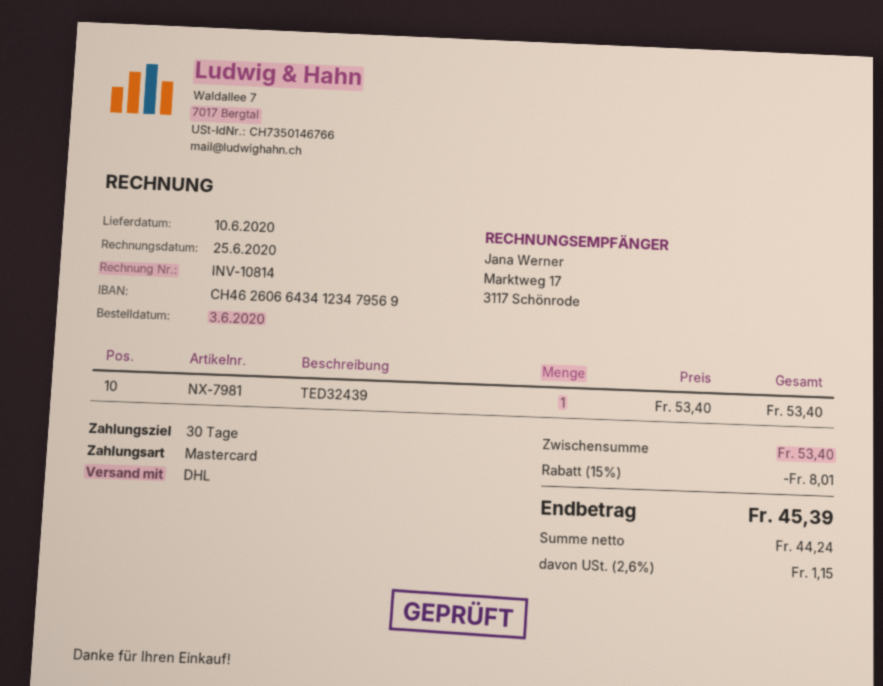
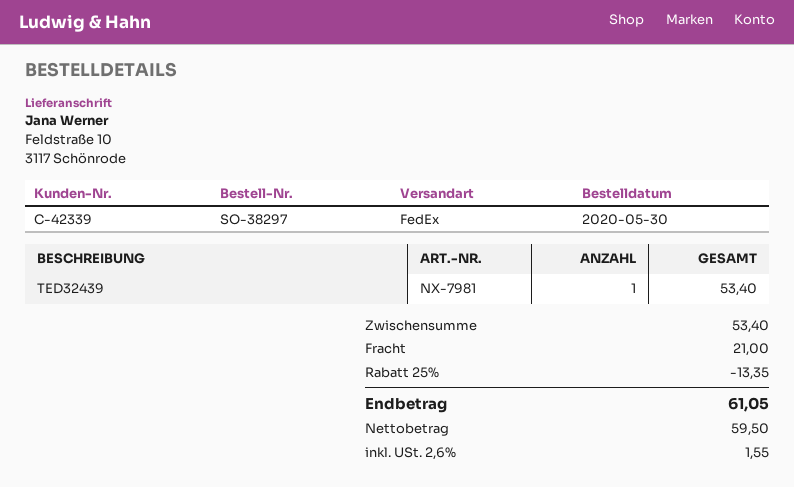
order date: 2020-06-03 -> 2020-05-30
shipping method: DHL -> FedEx
discount: 15% = 8.01 -> 25% = 13.35
shipping: none -> 21.00
net: 44.24 -> 59.50
tax: 2.6% = 1.15 -> 2.6% = 1.55
total: 45.39 -> 61.05

